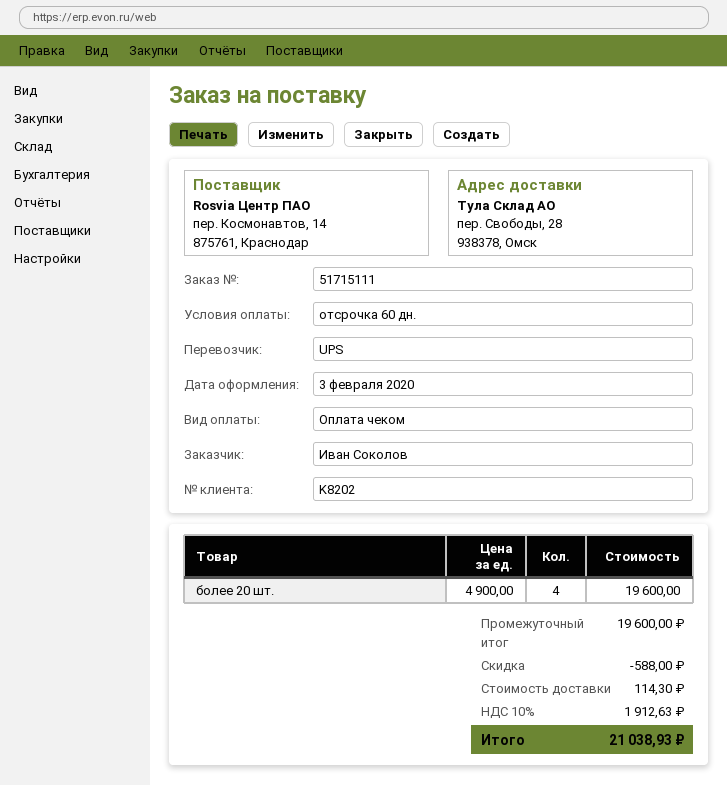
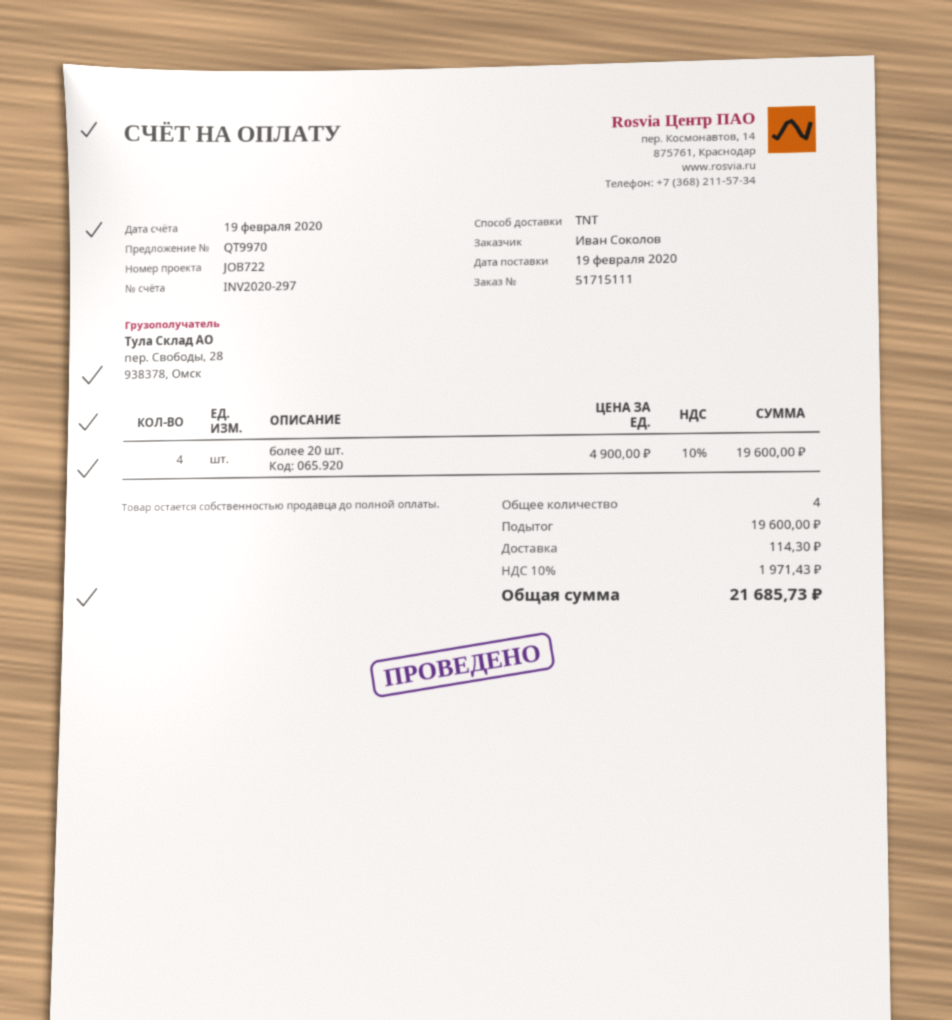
shipping method: UPS -> TNT
discount: 588.00 -> none
tax: 10% = 1912.63 -> 10% = 1971.43
total: 21038.93 -> 21685.73

